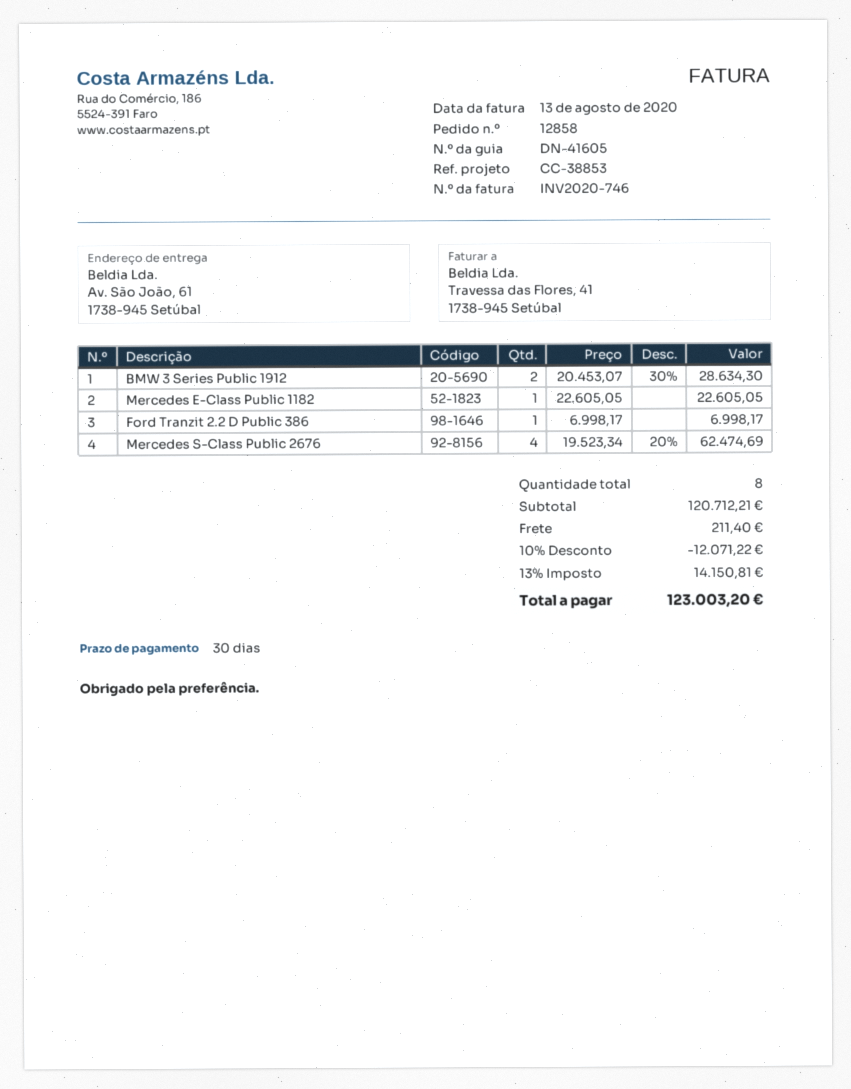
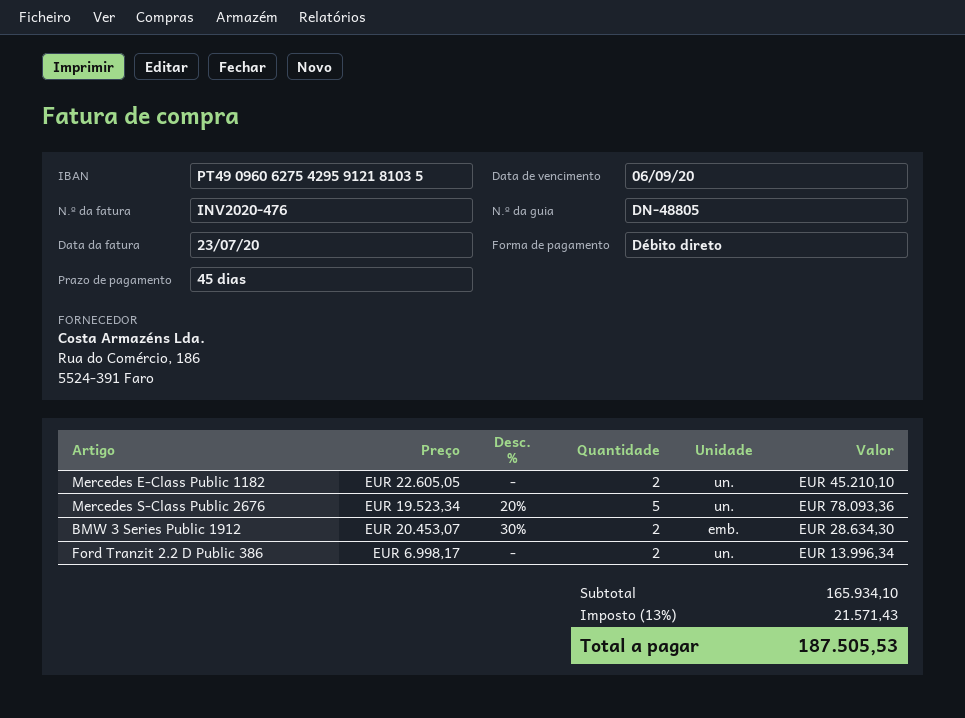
delivery note number: DN-41605 -> DN-48805
invoice number: INV2020-746 -> INV2020-476
invoice date: 2020-08-13 -> 2020-07-23
payment terms: 30 days -> 45 days
Mercedes E-Class Public 1182: 1 x 22605.05 = 22605.05 -> 2 x 22605.05 = 45210.10
Ford Tranzit 2.2 D Public 386: 1 x 6998.17 = 6998.17 -> 2 x 6998.17 = 13996.34
Mercedes S-Class Public 2676: 4 x 19523.34 - 20% = 62474.69 -> 5 x 19523.34 - 20% = 78093.36
subtotal: 120712.21 -> 165934.10
discount: 10% = 12071.22 -> none
shipping: 211.40 -> none
tax: 13% = 14150.81 -> 13% = 21571.43
total: 123003.20 -> 187505.53

